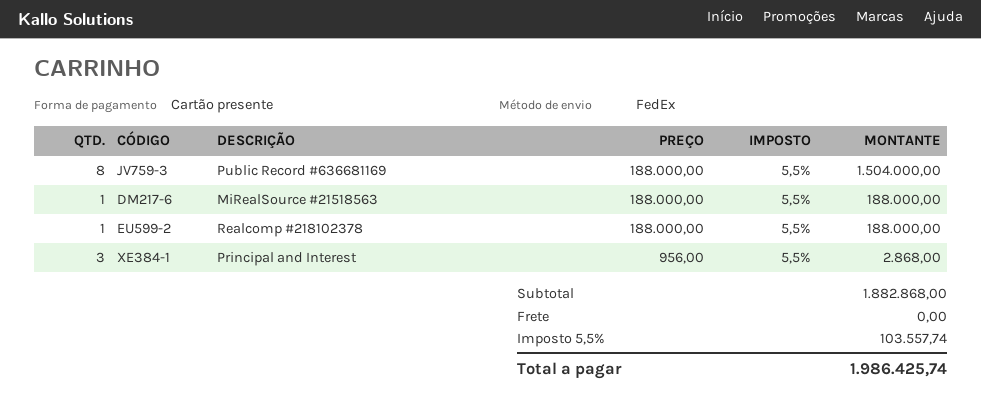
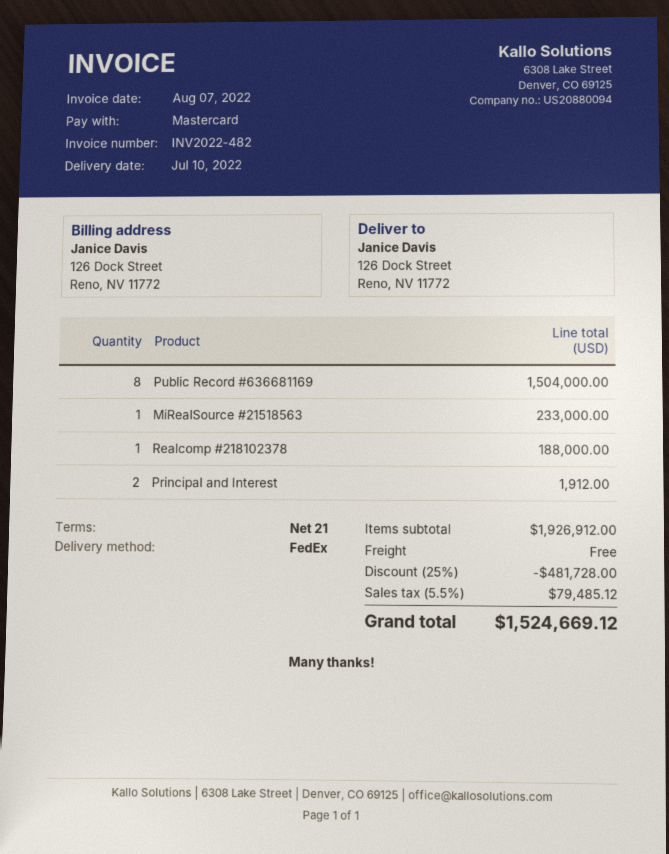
payment method: gift card -> Mastercard
MiRealSource #21518563: 1 for 188000.00 -> 1 for 233000.00
Principal and Interest: 3 for 2868.00 -> 2 for 1912.00
subtotal: 1882868.00 -> 1926912.00
discount: none -> 25% = 481728.00
tax: 5.5% = 103557.74 -> 5.5% = 79485.12
total: 1986425.74 -> 1524669.12

